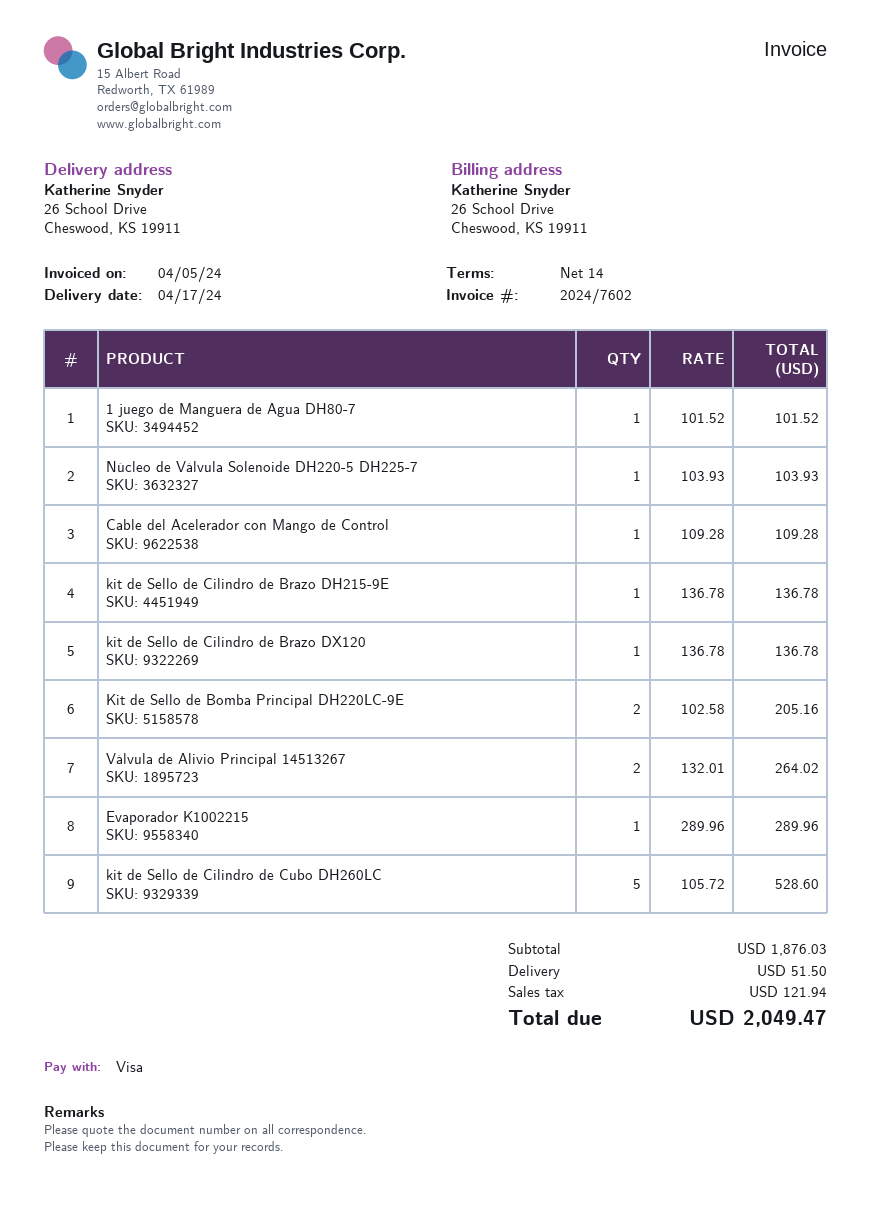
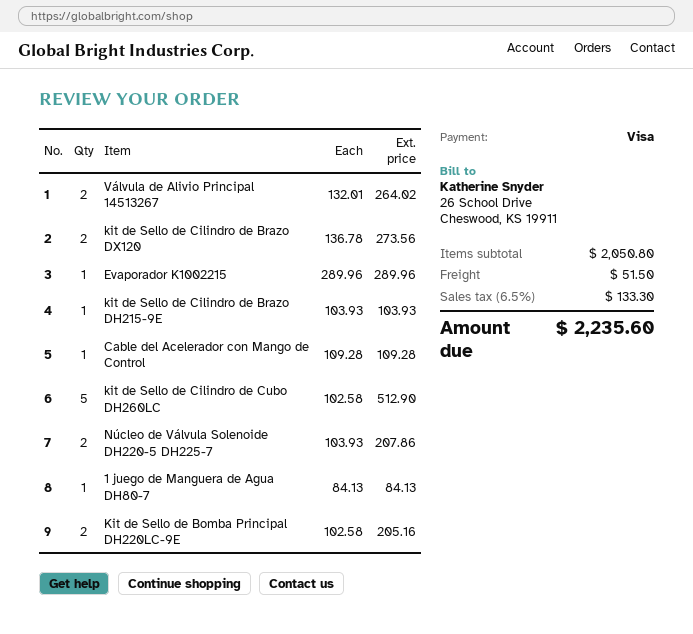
1 juego de Manguera de Agua DH80-7: 1 x 101.52 = 101.52 -> 1 x 84.13 = 84.13
Núcleo de Válvula Solenoide DH220-5 DH225-7: 1 x 103.93 = 103.93 -> 2 x 103.93 = 207.86
kit de Sello de Cilindro de Brazo DH215-9E: 1 x 136.78 = 136.78 -> 1 x 103.93 = 103.93
kit de Sello de Cilindro de Brazo DX120: 1 x 136.78 = 136.78 -> 2 x 136.78 = 273.56
kit de Sello de Cilindro de Cubo DH260LC: 5 x 105.72 = 528.60 -> 5 x 102.58 = 512.90
subtotal: 1876.03 -> 2050.80
tax: 121.94 -> 133.30
total: 2049.47 -> 2235.60

